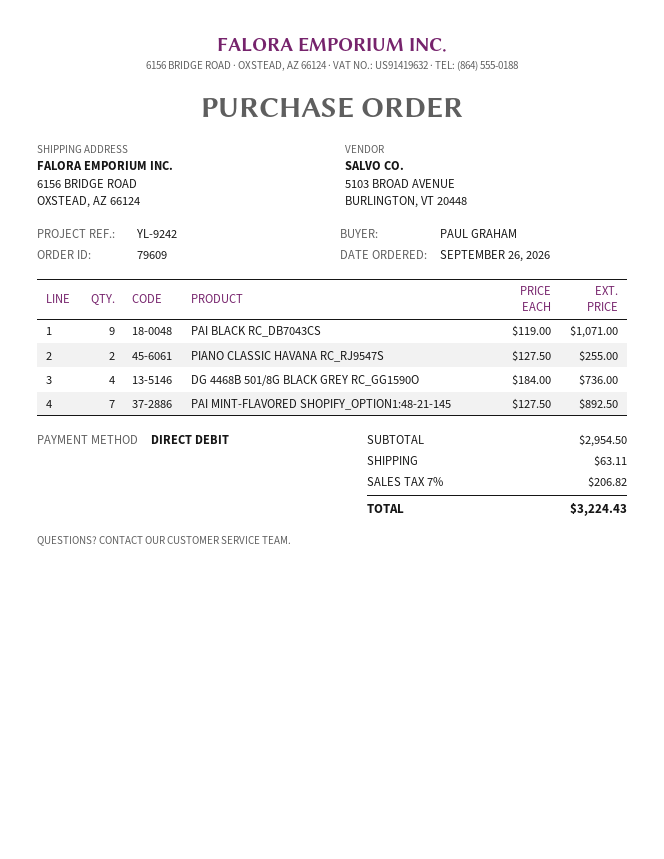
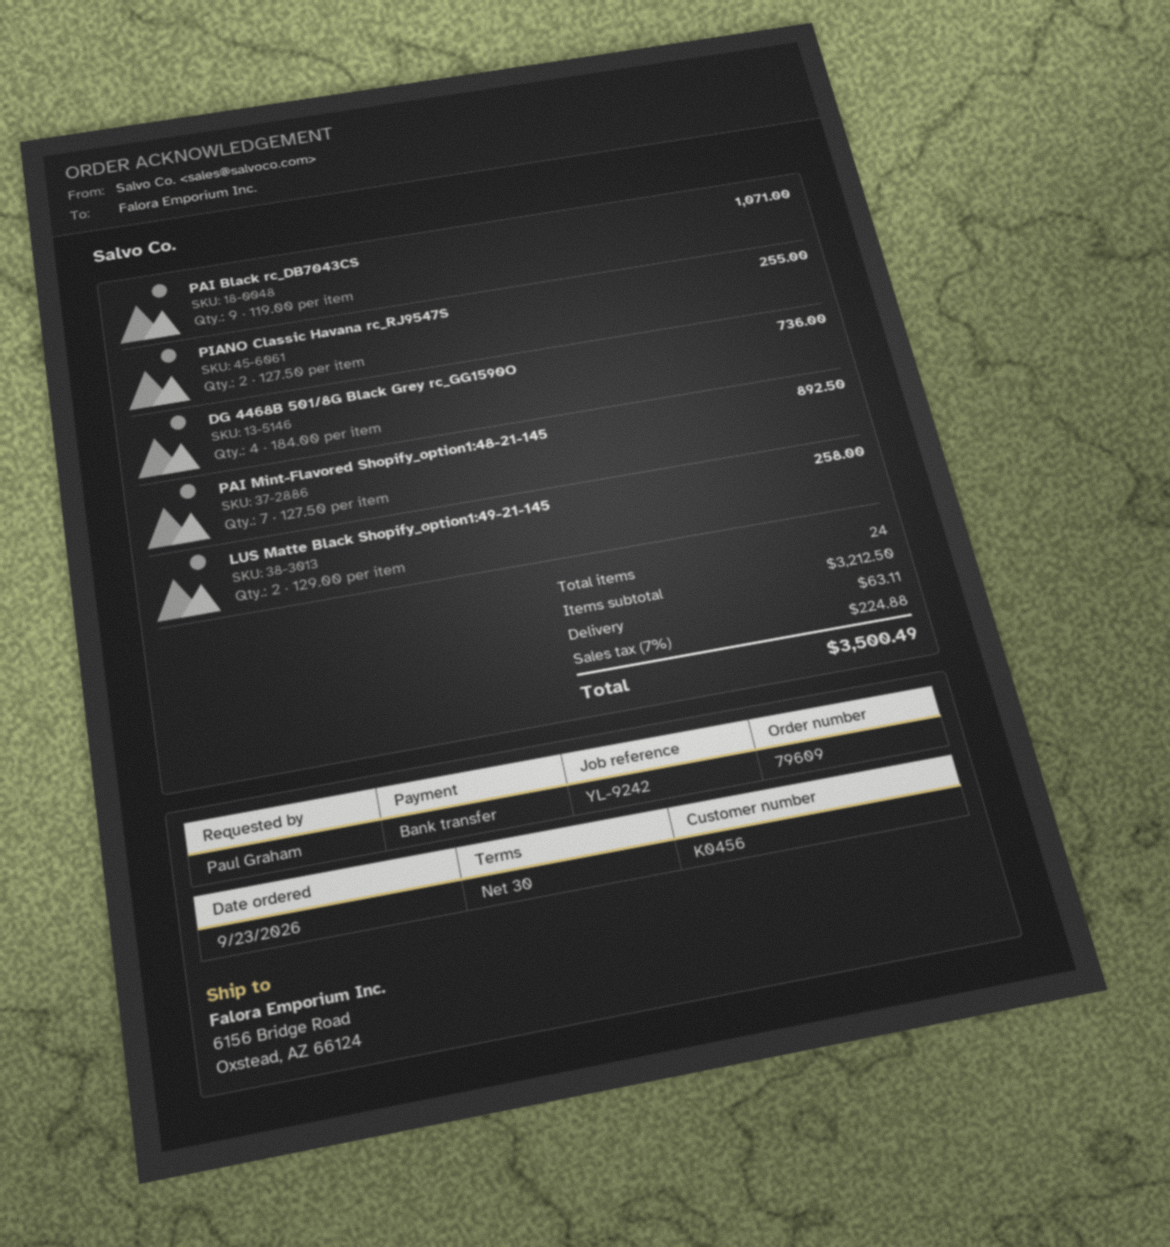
order date: 2026-09-26 -> 2026-09-23
payment method: direct debit -> bank transfer
LUS Matte Black Shopify_option1:49-21-145: none -> 2 x 129.00 = 258.00
subtotal: 2954.50 -> 3212.50
tax: 7% = 206.82 -> 7% = 224.88
total: 3224.43 -> 3500.49

